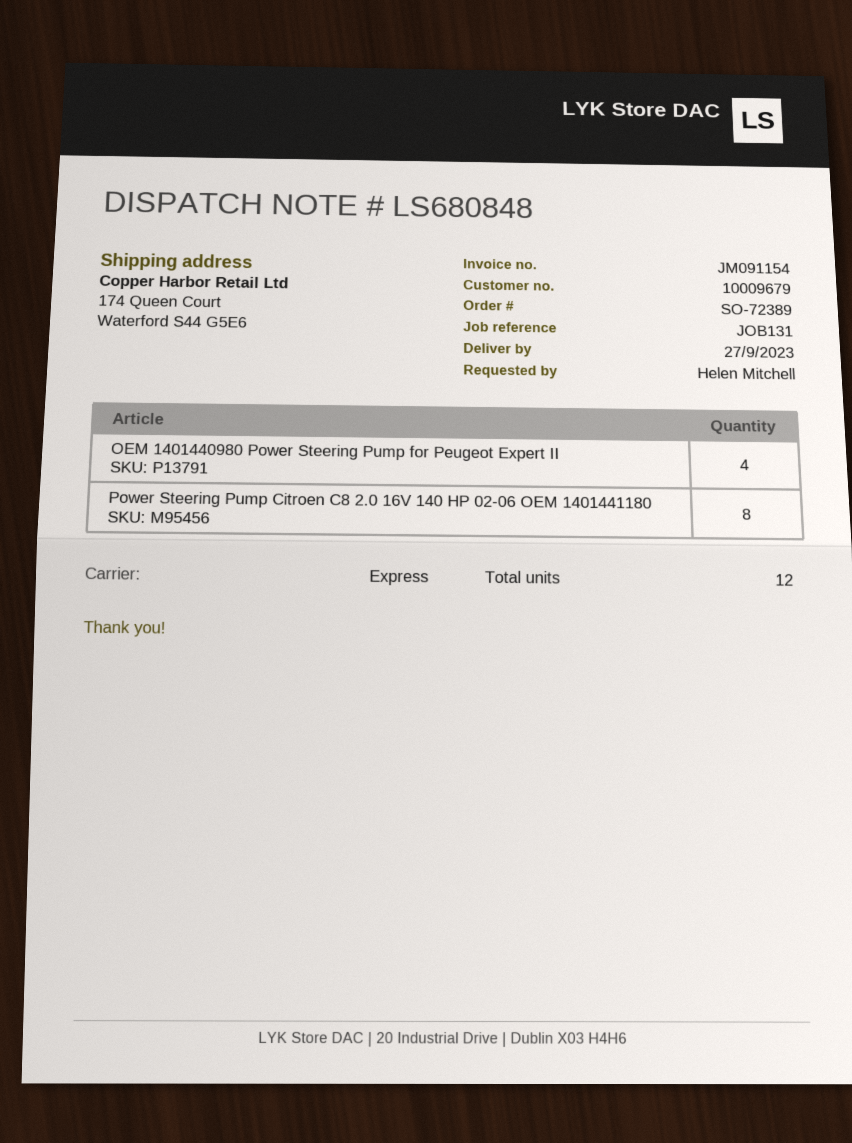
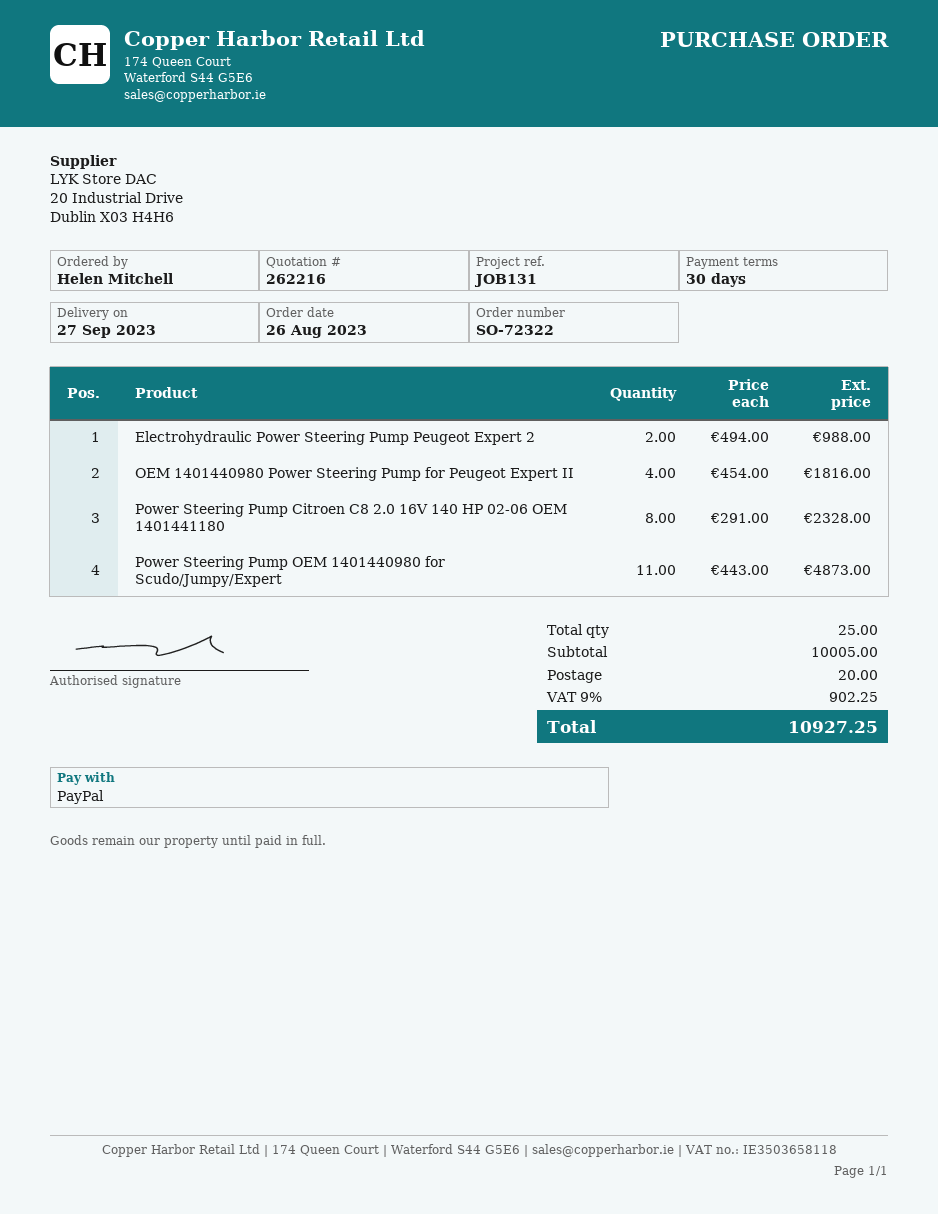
order number: SO-72389 -> SO-72322
Electrohydraulic Power Steering Pump Peugeot Expert 2: none -> 2
Power Steering Pump OEM 1401440980 for Scudo/Jumpy/Expert: none -> 11
total quantity: 12 -> 25

